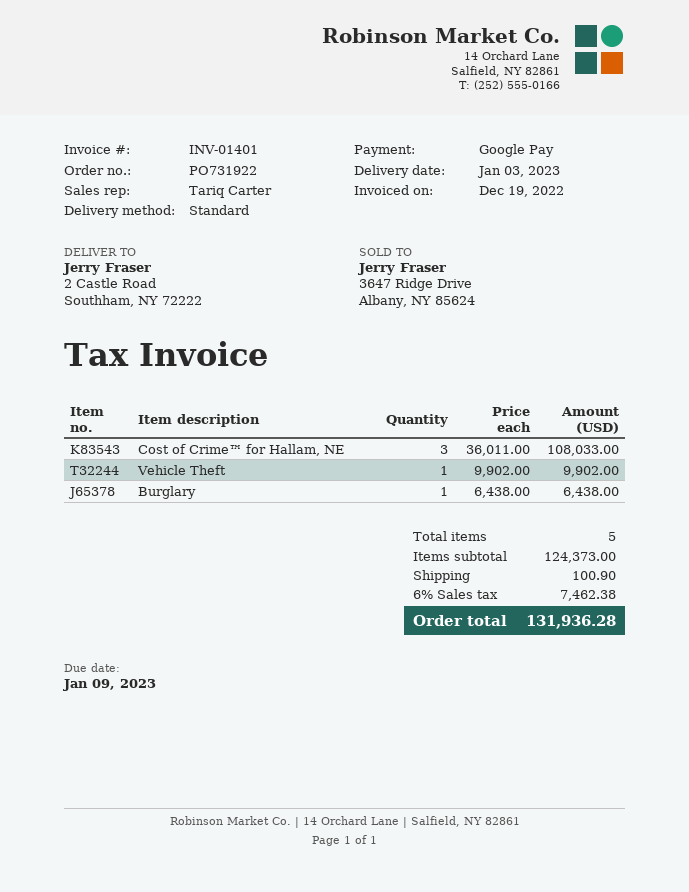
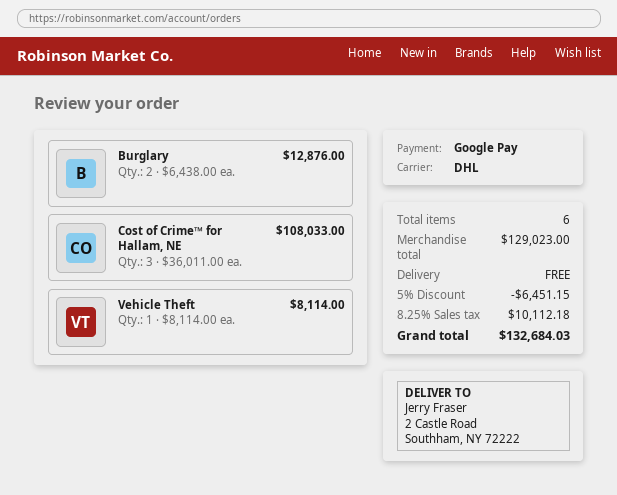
shipping method: standard -> DHL
Vehicle Theft: 1 x 9902.00 = 9902.00 -> 1 x 8114.00 = 8114.00
Burglary: 1 x 6438.00 = 6438.00 -> 2 x 6438.00 = 12876.00
total quantity: 5 -> 6
subtotal: 124373.00 -> 129023.00
discount: none -> 5% = 6451.15
shipping: 100.90 -> 0.00
tax: 6% = 7462.38 -> 8.25% = 10112.18
total: 131936.28 -> 132684.03

